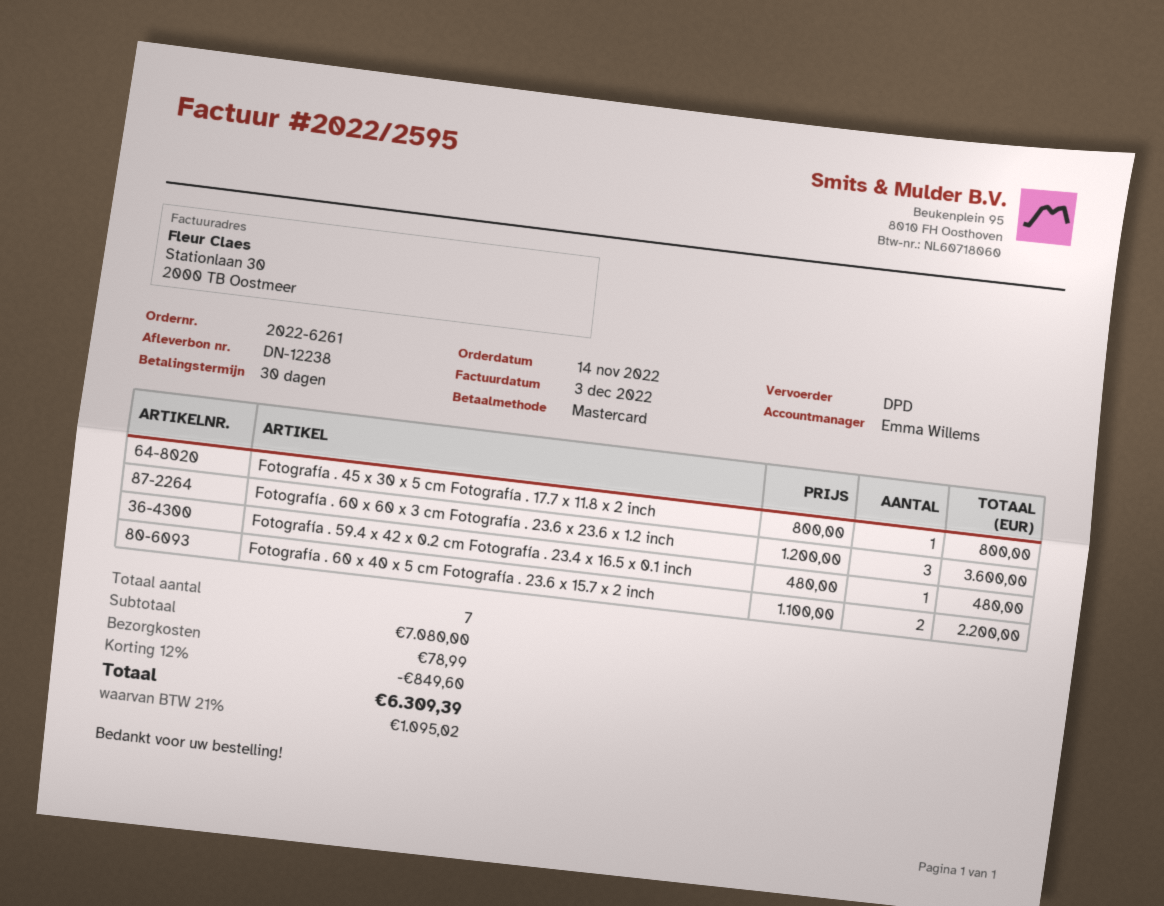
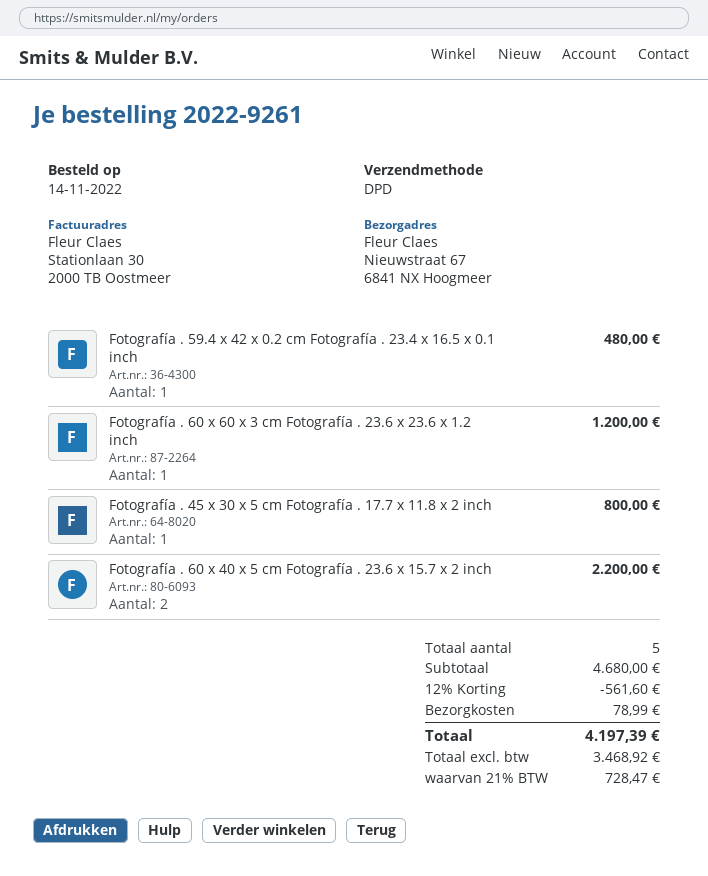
order number: 2022-6261 -> 2022-9261
Fotografía . 60 x 60 x 3 cm Fotografía . 23.6 x 23.6 x 1.2 inch: 3 for 3600.00 -> 1 for 1200.00
total quantity: 7 -> 5
subtotal: 7080.00 -> 4680.00
discount: 12% = 849.60 -> 12% = 561.60
tax: 21% = 1095.02 -> 21% = 728.47
total: 6309.39 -> 4197.39

